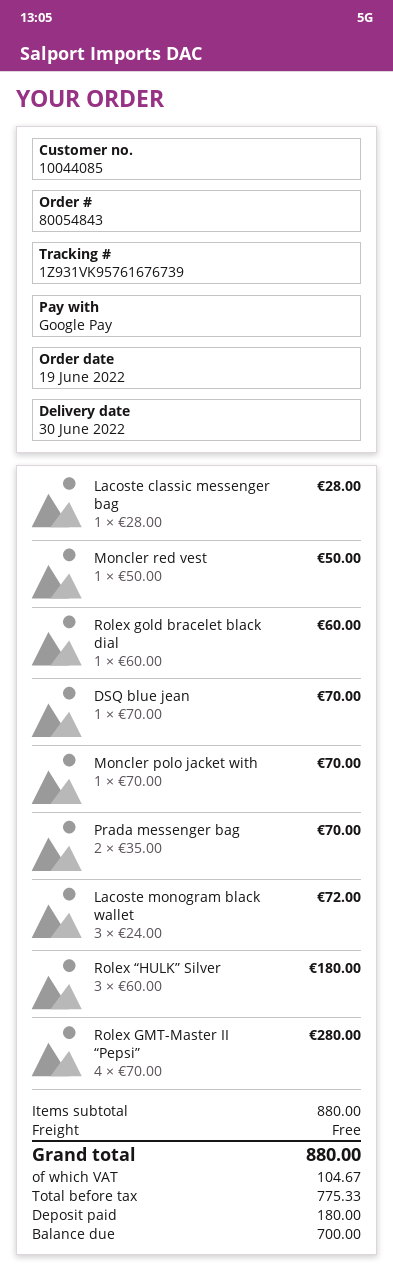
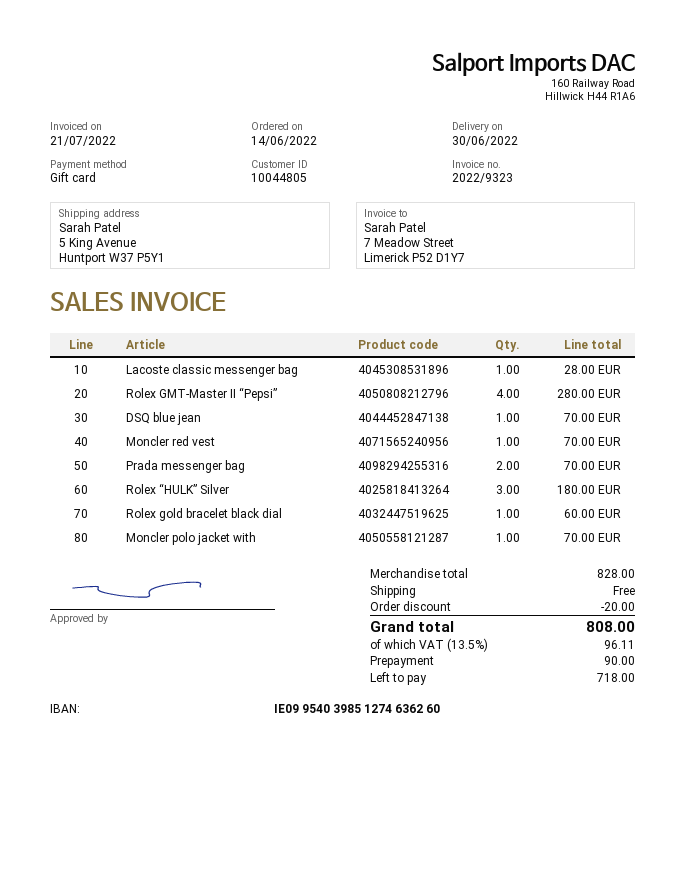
order date: 2022-06-19 -> 2022-06-14
customer number: 10044085 -> 10044805
payment method: Google Pay -> gift card
Moncler red vest: 1 for 50.00 -> 1 for 70.00
Lacoste monogram black wallet: 3 for 72.00 -> none
subtotal: 880.00 -> 828.00
discount: none -> 20.00
tax: 104.67 -> 96.11
total: 880.00 -> 808.00
deposit: 180.00 -> 90.00
balance: 700.00 -> 718.00

